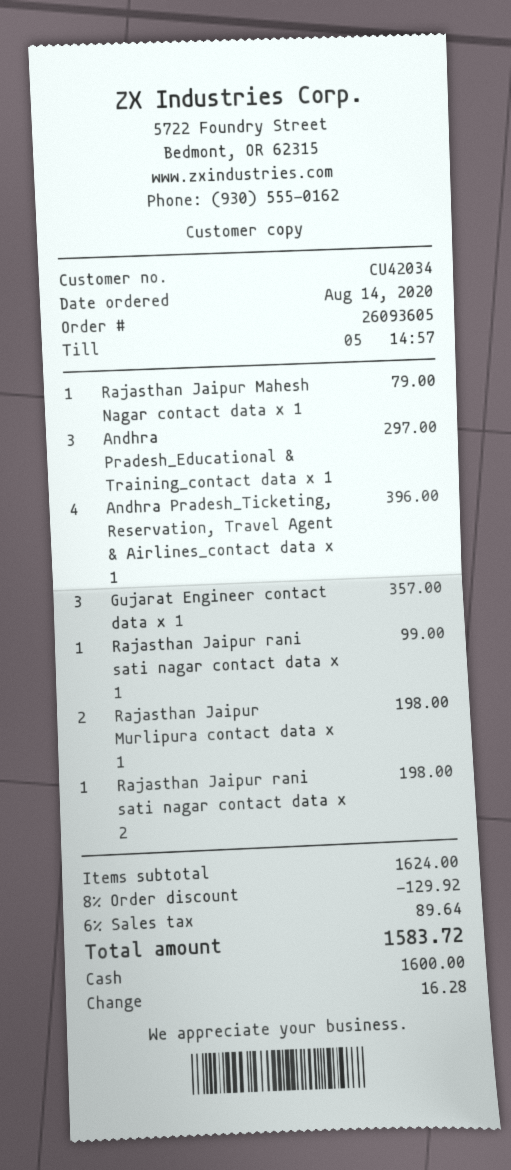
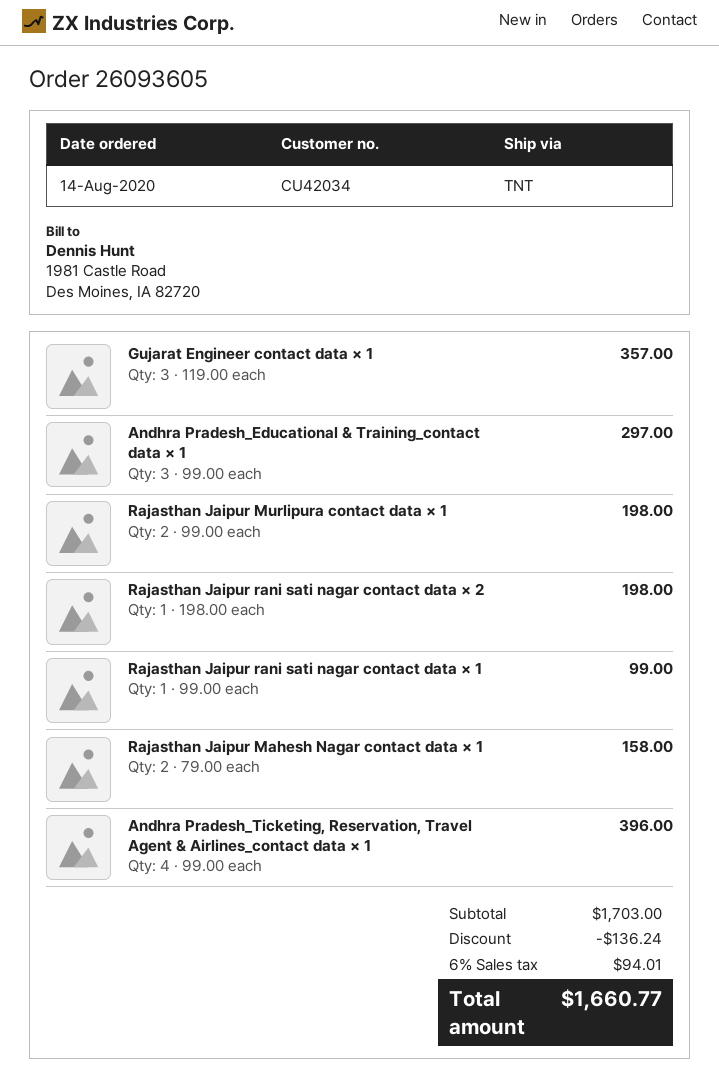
Rajasthan Jaipur Mahesh Nagar contact data × 1: 1 for 79.00 -> 2 for 158.00
subtotal: 1624.00 -> 1703.00
discount: 129.92 -> 136.24
tax: 6% = 89.64 -> 6% = 94.01
total: 1583.72 -> 1660.77

